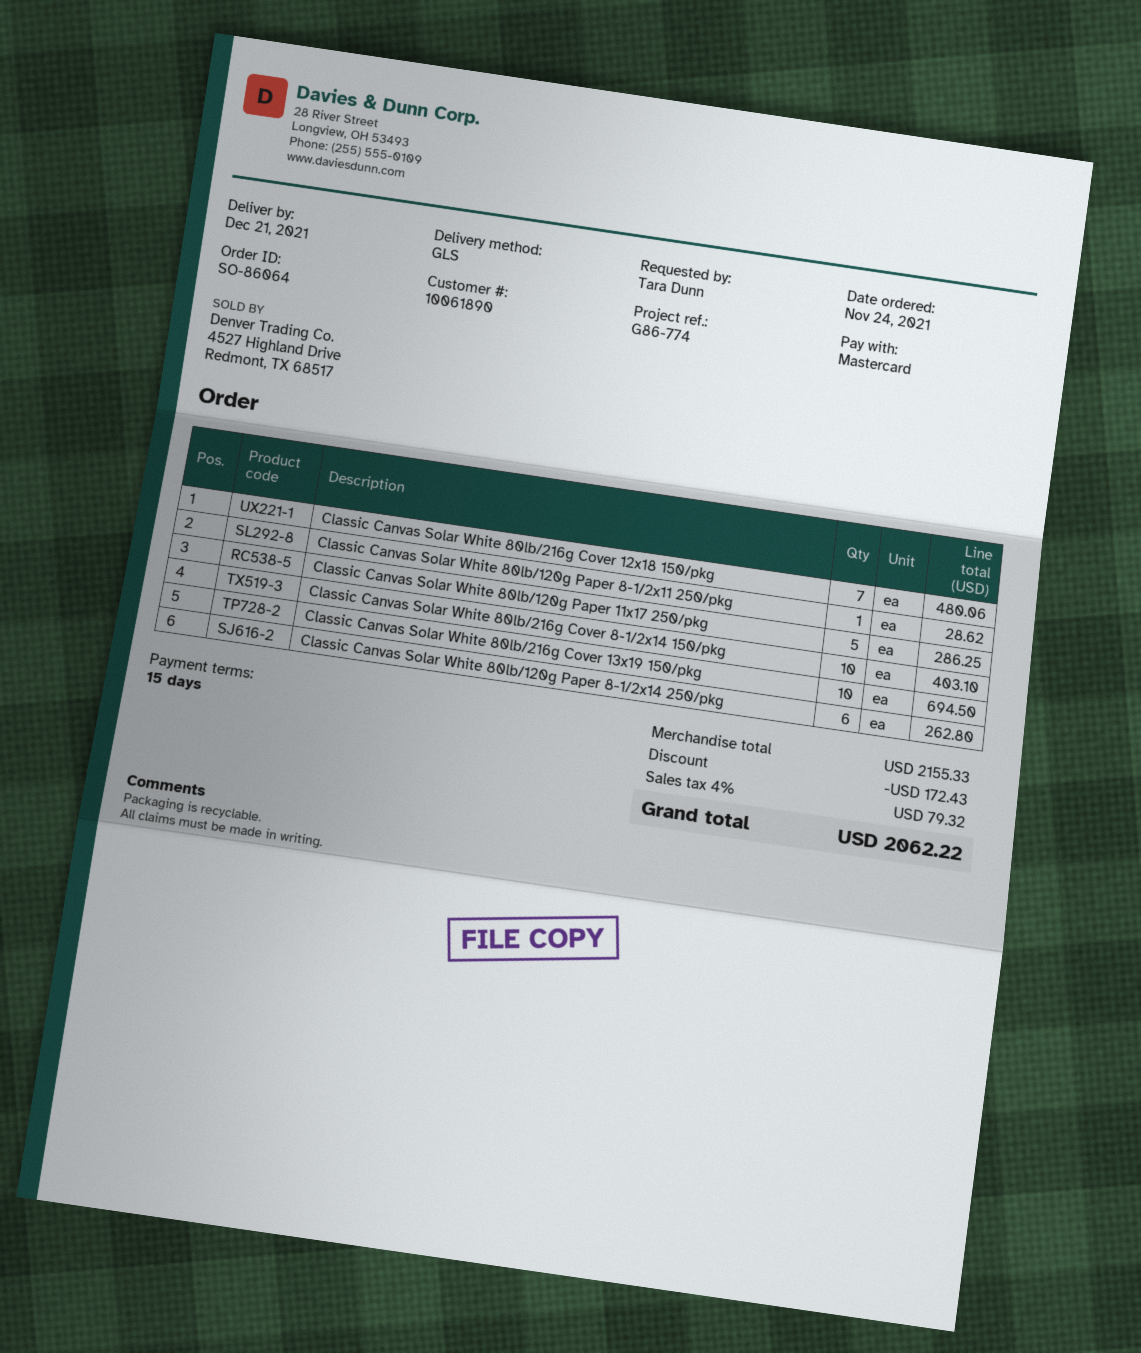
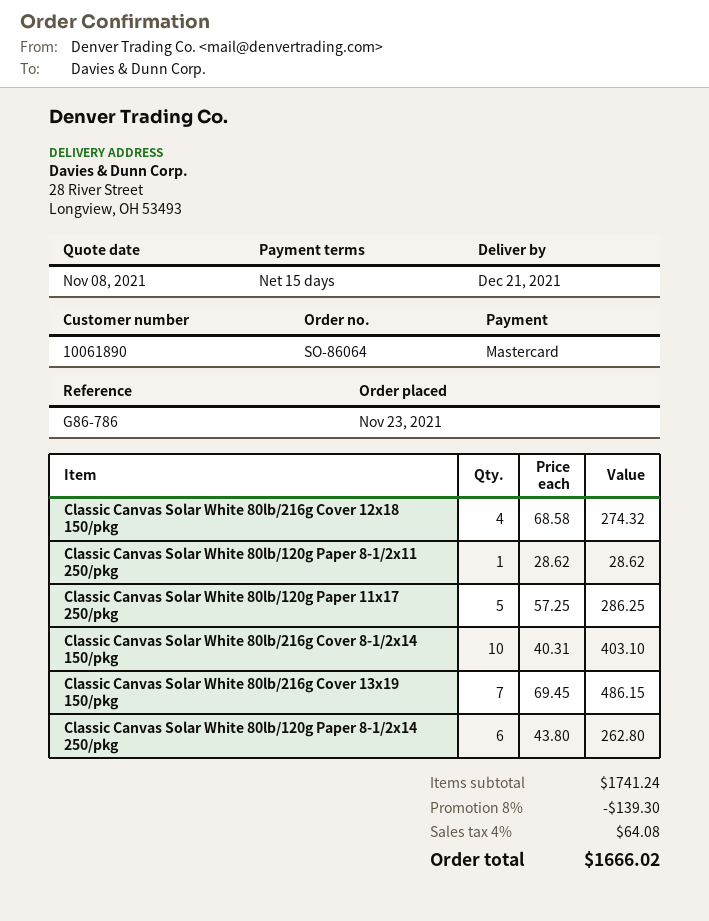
order date: 2021-11-24 -> 2021-11-23
reference: G86-774 -> G86-786
Classic Canvas Solar White 80lb/216g Cover 12x18 150/pkg: 7 for 480.06 -> 4 for 274.32
Classic Canvas Solar White 80lb/216g Cover 13x19 150/pkg: 10 for 694.50 -> 7 for 486.15
subtotal: 2155.33 -> 1741.24
discount: 172.43 -> 139.30
tax: 4% = 79.32 -> 4% = 64.08
total: 2062.22 -> 1666.02

